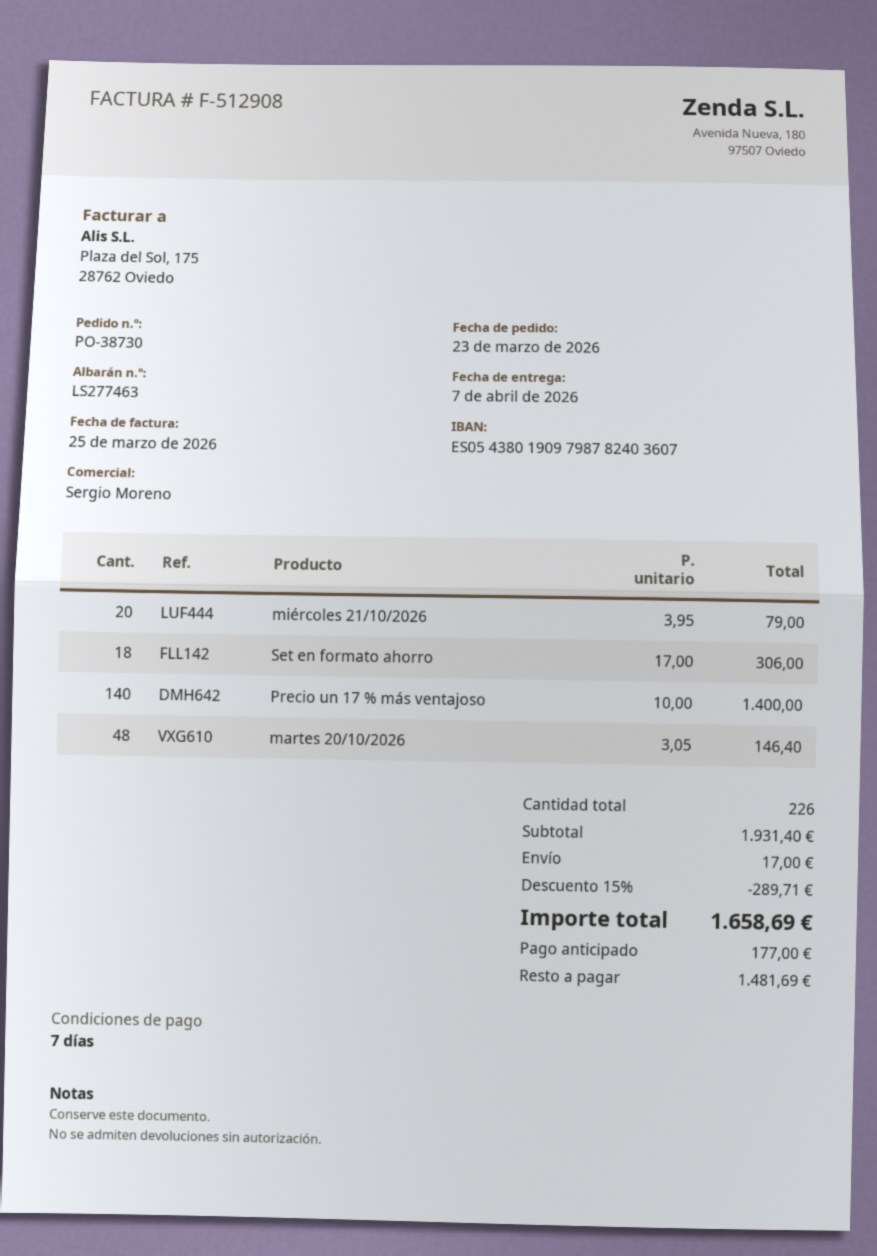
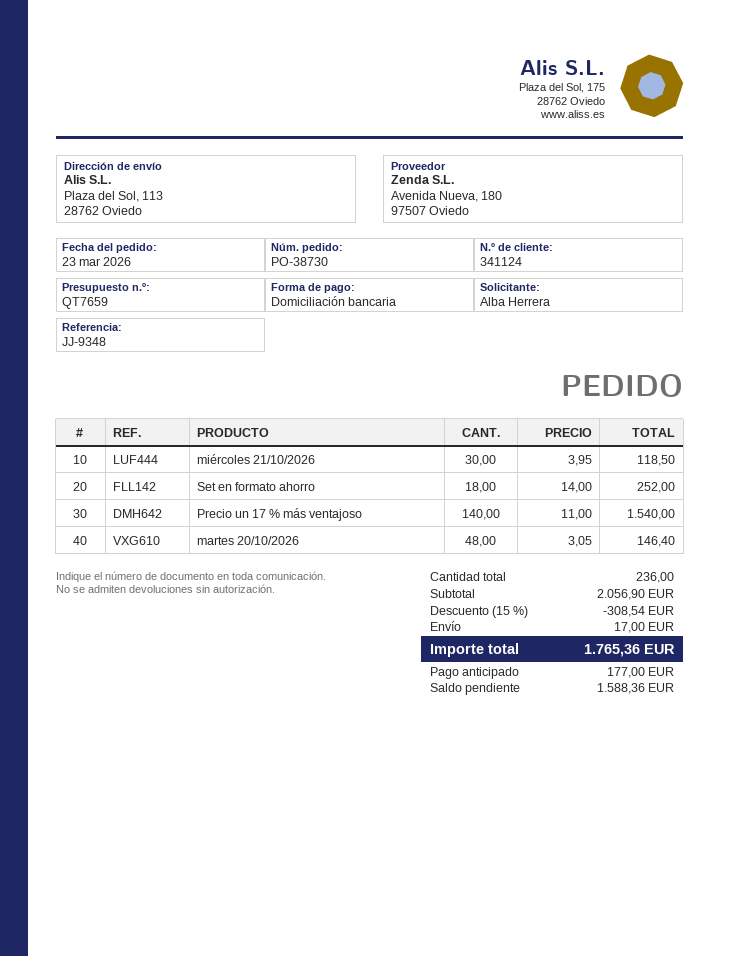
miércoles 21/10/2026: 20 x 3.95 = 79.00 -> 30 x 3.95 = 118.50
Set en formato ahorro: 18 x 17.00 = 306.00 -> 18 x 14.00 = 252.00
Precio un 17 % más ventajoso: 140 x 10.00 = 1400.00 -> 140 x 11.00 = 1540.00
total quantity: 226 -> 236
subtotal: 1931.40 -> 2056.90
discount: 15% = 289.71 -> 15% = 308.54
total: 1658.69 -> 1765.36
balance: 1481.69 -> 1588.36

